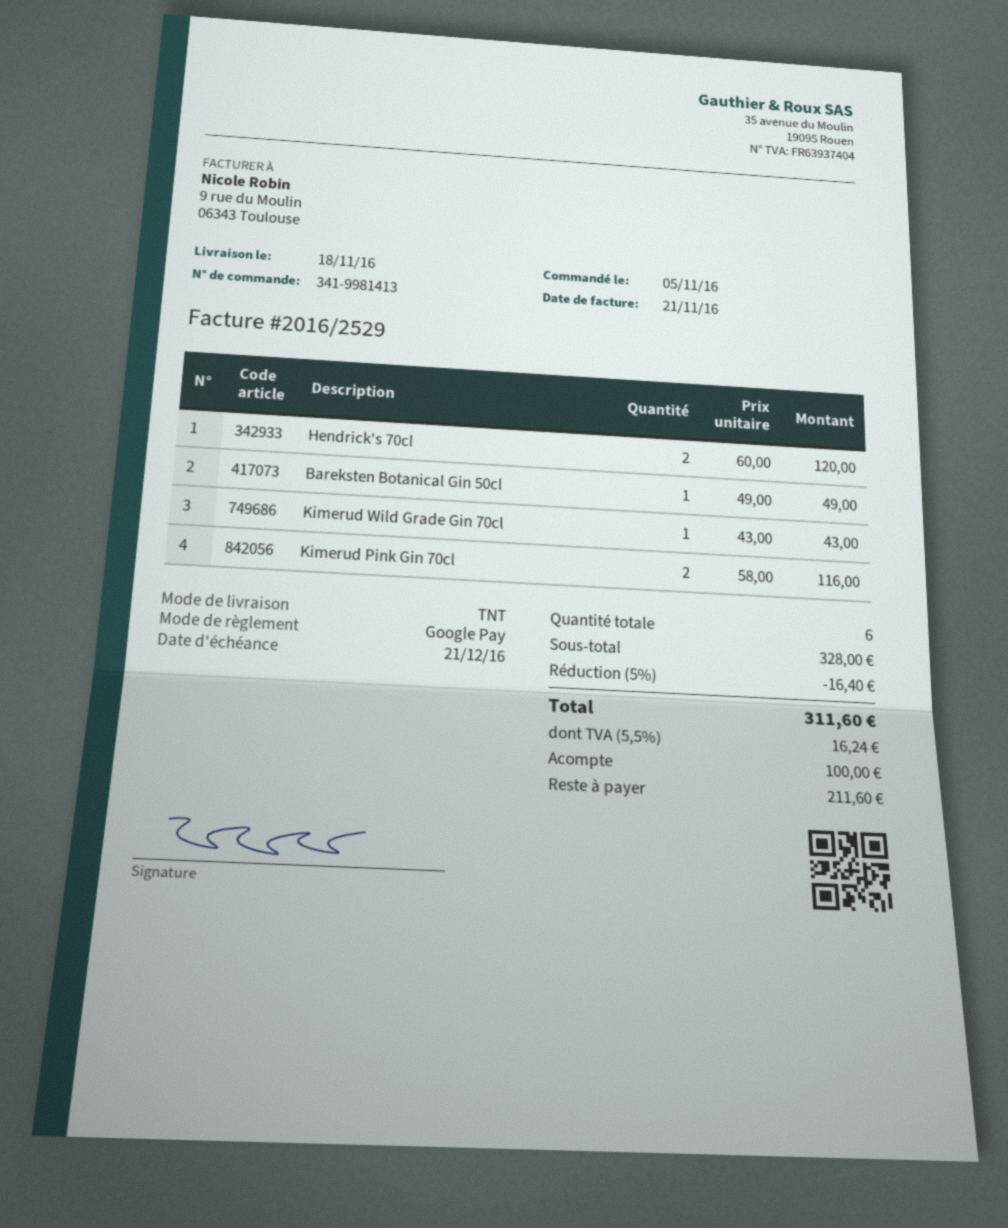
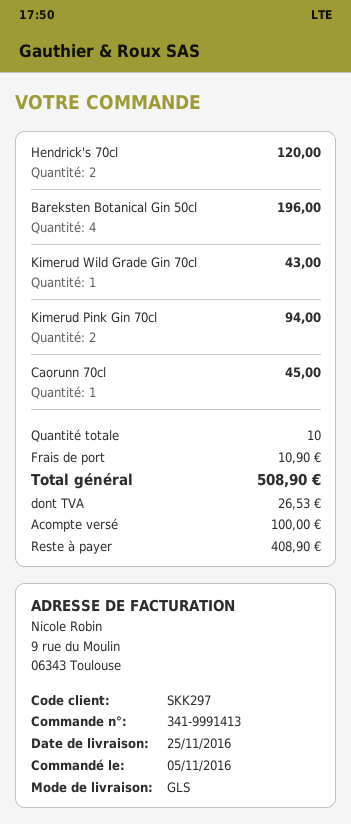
order number: 341-9981413 -> 341-9991413
delivery date: 2016-11-18 -> 2016-11-25
shipping method: TNT -> GLS
Bareksten Botanical Gin 50cl: 1 for 49.00 -> 4 for 196.00
Kimerud Pink Gin 70cl: 2 for 116.00 -> 2 for 94.00
Caorunn 70cl: none -> 1 for 45.00
total quantity: 6 -> 10
discount: 5% = 16.40 -> none
shipping: none -> 10.90
tax: 16.24 -> 26.53
total: 311.60 -> 508.90
balance: 211.60 -> 408.90

